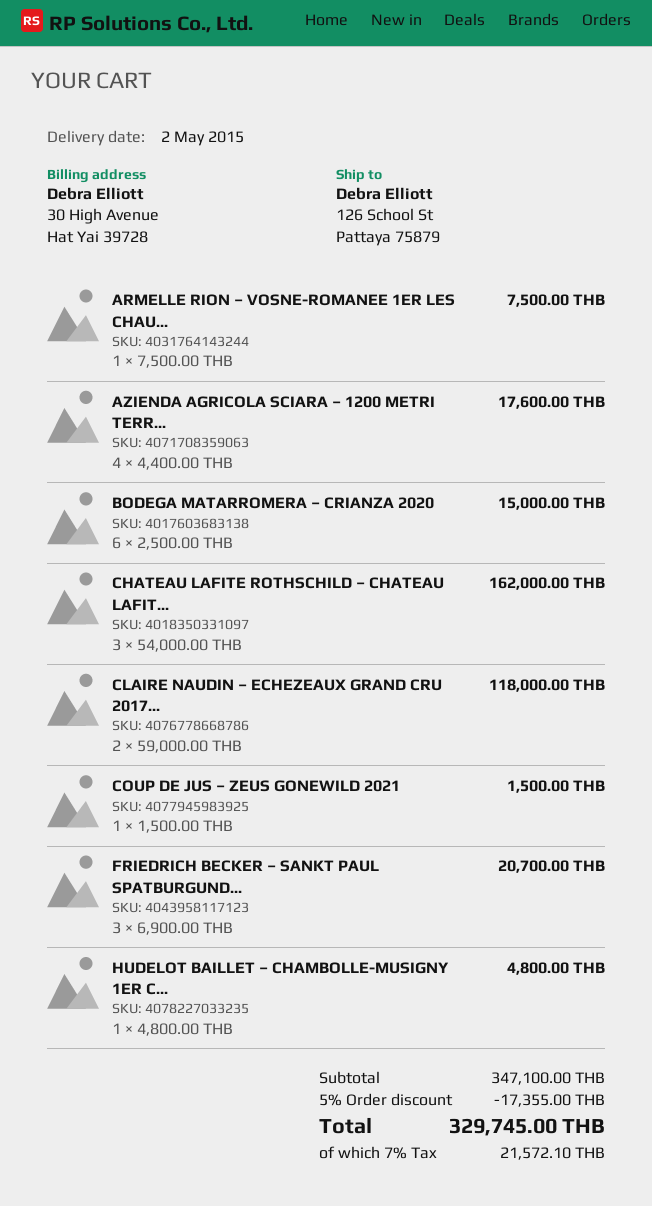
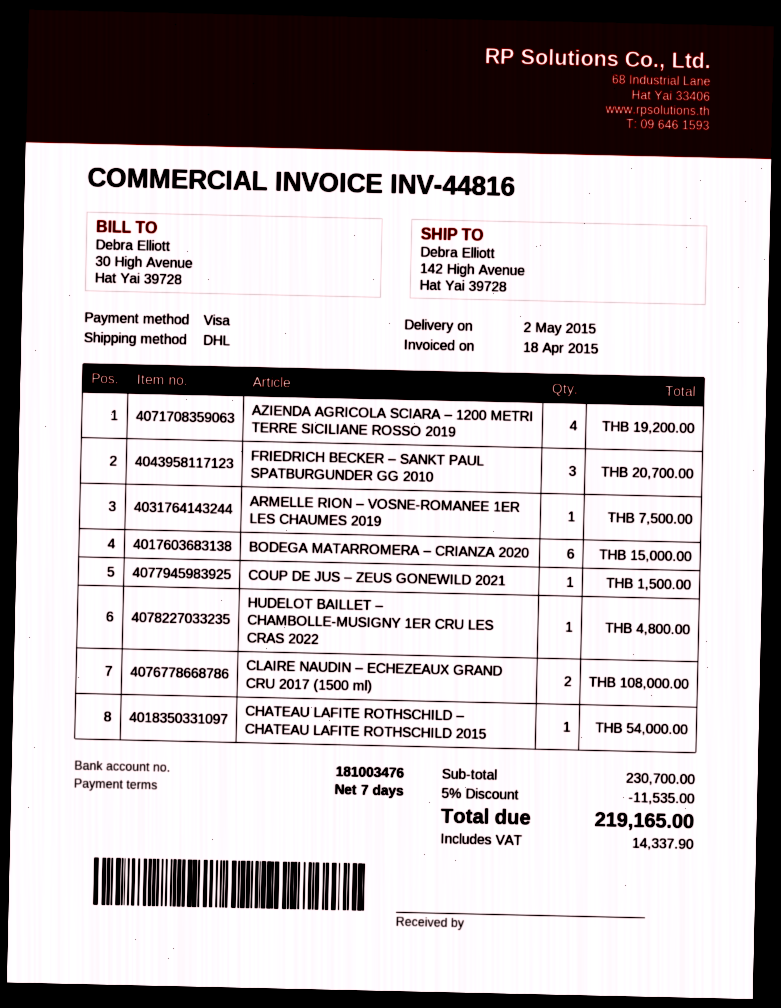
ship to: 126 School St, Pattaya 75879 -> 142 High Avenue, Hat Yai 39728
AZIENDA AGRICOLA SCIARA – 1200 METRI TERR...: 4 for 17600.00 -> 4 for 19200.00
CHATEAU LAFITE ROTHSCHILD – CHATEAU LAFIT...: 3 for 162000.00 -> 1 for 54000.00
CLAIRE NAUDIN – ECHEZEAUX GRAND CRU 2017...: 2 for 118000.00 -> 2 for 108000.00
subtotal: 347100.00 -> 230700.00
discount: 5% = 17355.00 -> 5% = 11535.00
tax: 21572.10 -> 14337.90
total: 329745.00 -> 219165.00

